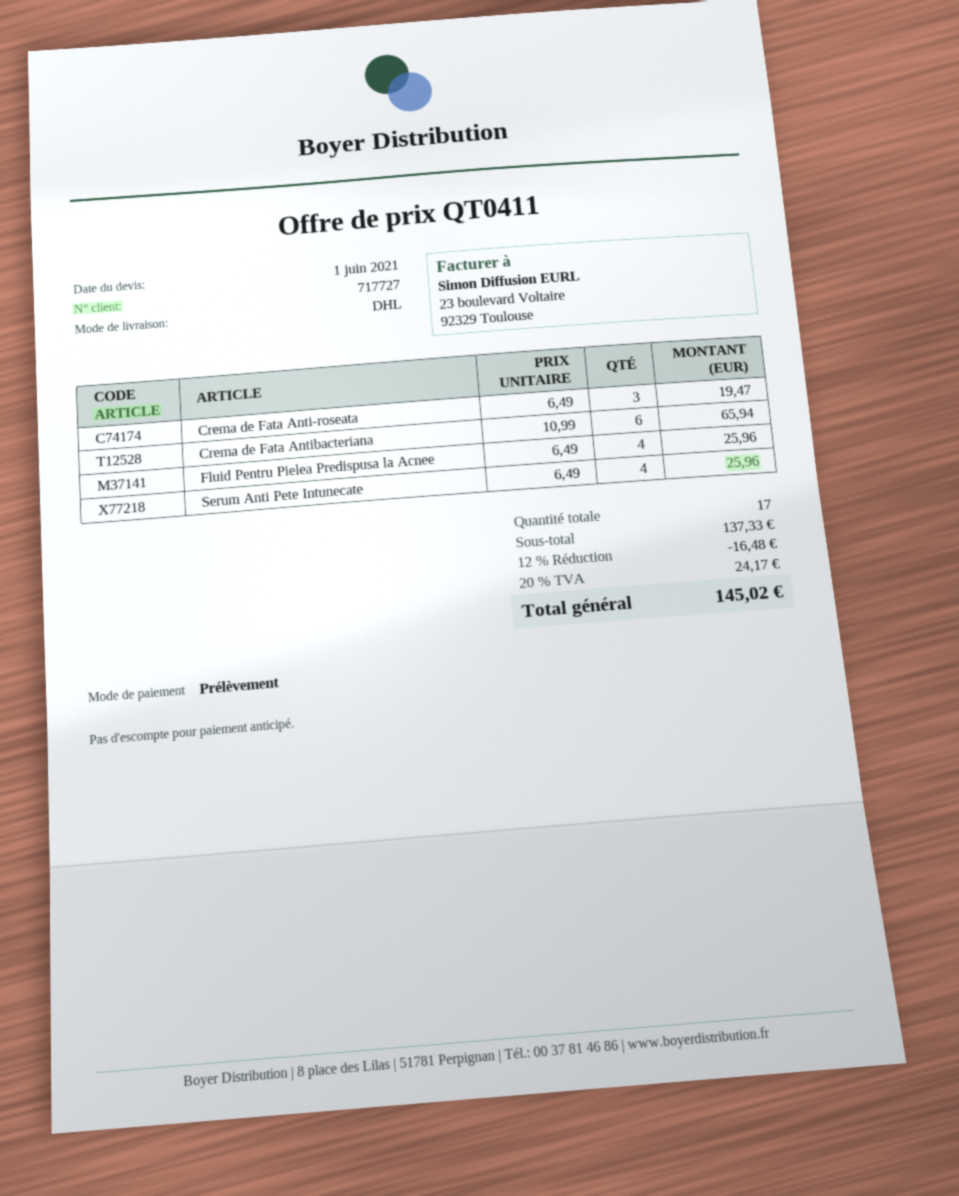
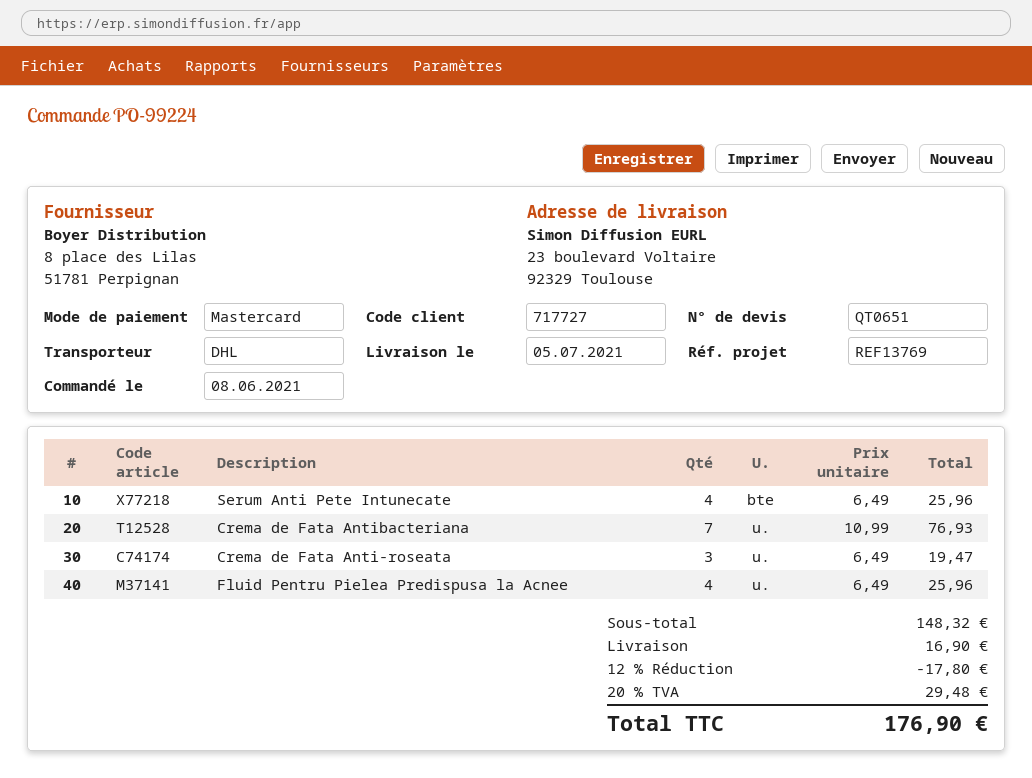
quote number: QT0411 -> QT0651
payment method: direct debit -> Mastercard
Crema de Fata Antibacteriana: 6 x 10.99 = 65.94 -> 7 x 10.99 = 76.93
subtotal: 137.33 -> 148.32
discount: 12% = 16.48 -> 12% = 17.80
shipping: none -> 16.90
tax: 20% = 24.17 -> 20% = 29.48
total: 145.02 -> 176.90

